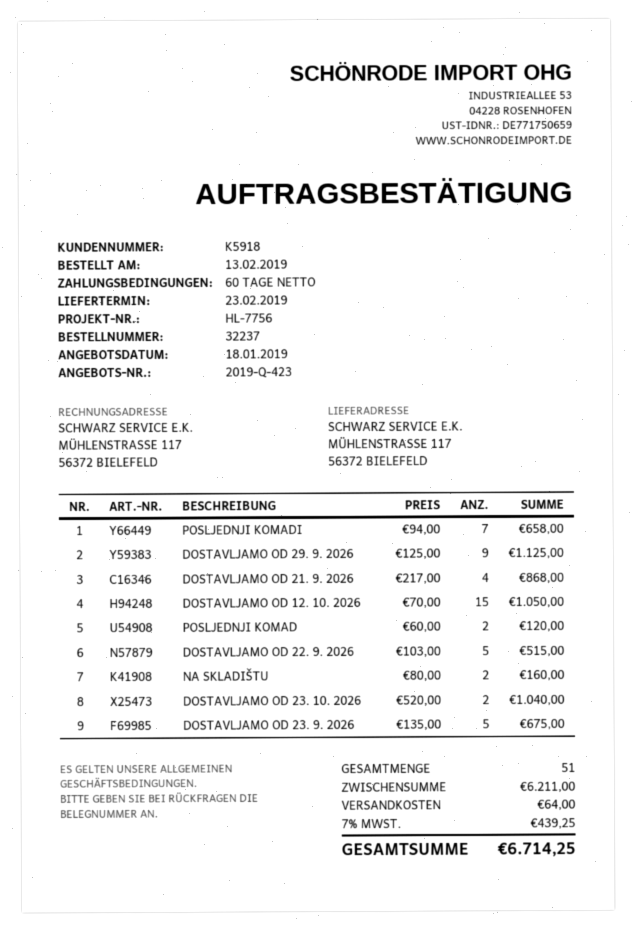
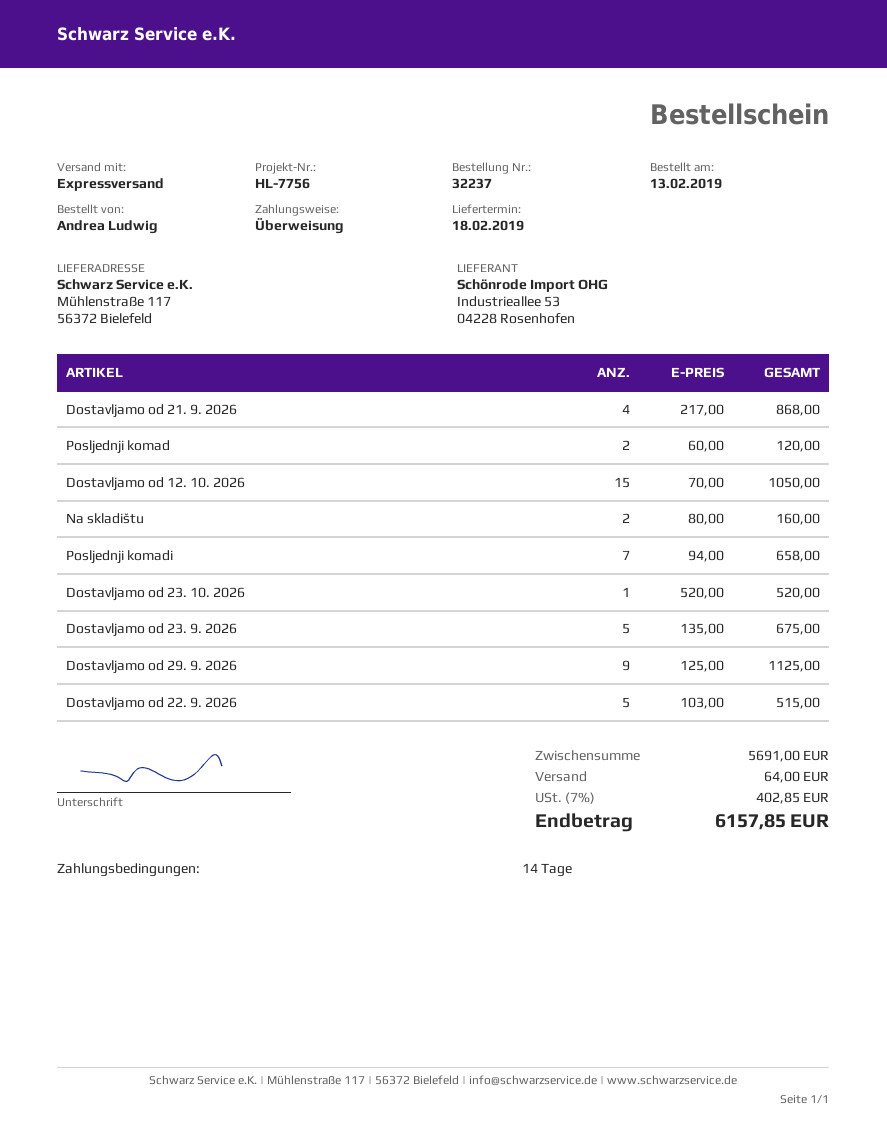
delivery date: 2019-02-23 -> 2019-02-18
payment terms: 60 days -> 14 days
DOSTAVLJAMO OD 23. 10. 2026: 2 x 520.00 = 1040.00 -> 1 x 520.00 = 520.00
subtotal: 6211.00 -> 5691.00
tax: 7% = 439.25 -> 7% = 402.85
total: 6714.25 -> 6157.85

